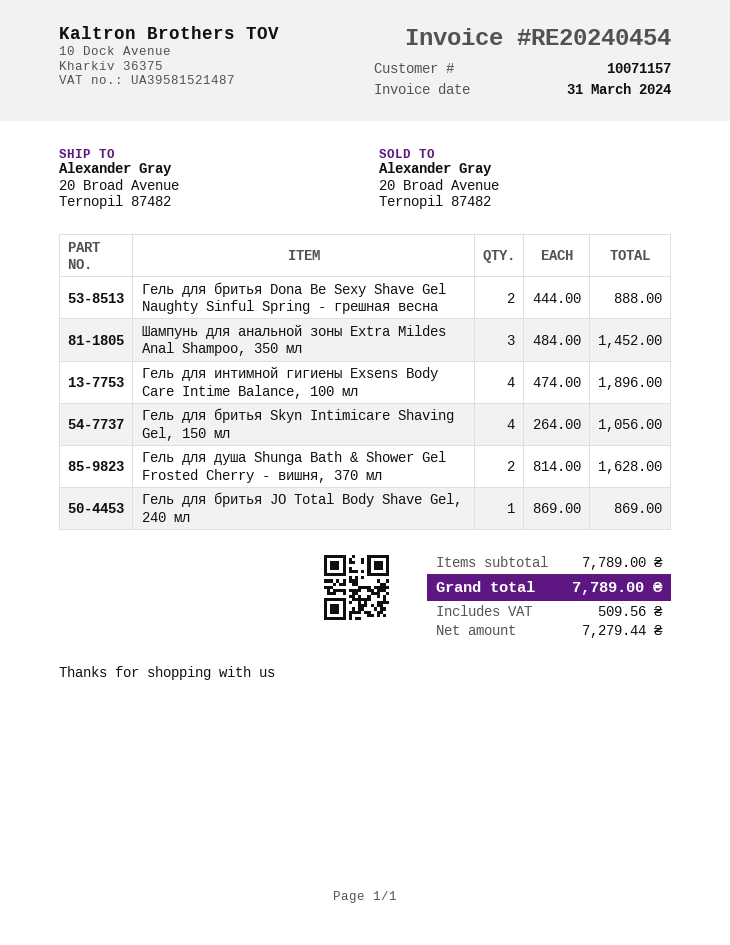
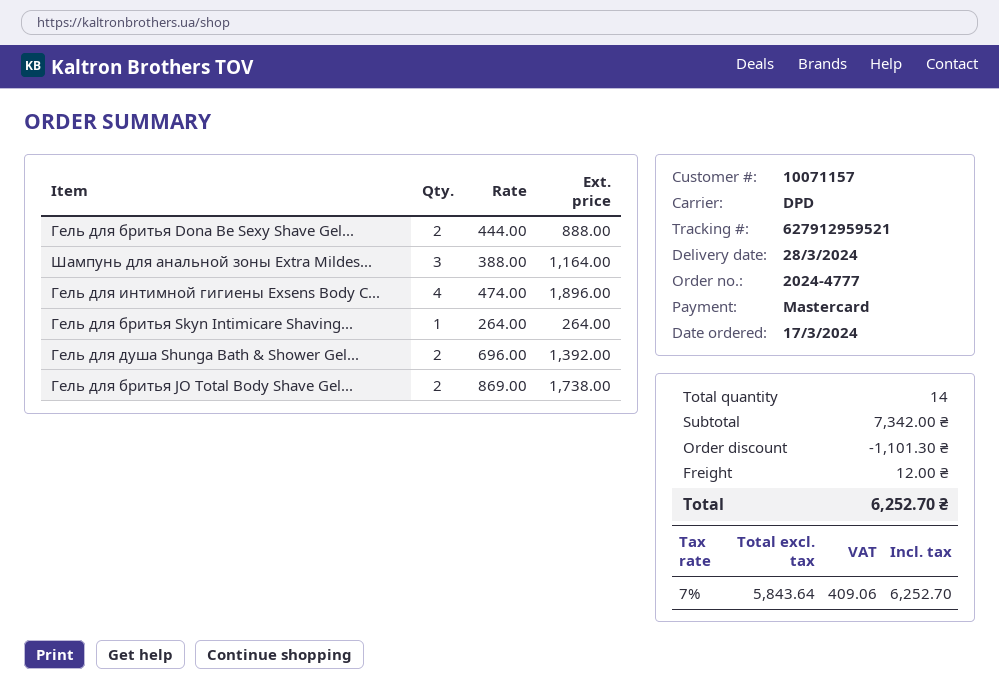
Шампунь для анальной зоны Extra Mildes Anal Shampoo, 350 мл: 3 x 484.00 = 1452.00 -> 3 x 388.00 = 1164.00
Гель для бритья Skyn Intimicare Shaving Gel, 150 мл: 4 x 264.00 = 1056.00 -> 1 x 264.00 = 264.00
Гель для душа Shunga Bath & Shower Gel Frosted Cherry - вишня, 370 мл: 2 x 814.00 = 1628.00 -> 2 x 696.00 = 1392.00
Гель для бритья JO Total Body Shave Gel, 240 мл: 1 x 869.00 = 869.00 -> 2 x 869.00 = 1738.00
subtotal: 7789.00 -> 7342.00
discount: none -> 1101.30
shipping: none -> 12.00
net: 7279.44 -> 5843.64
tax: 509.56 -> 409.06
total: 7789.00 -> 6252.70

